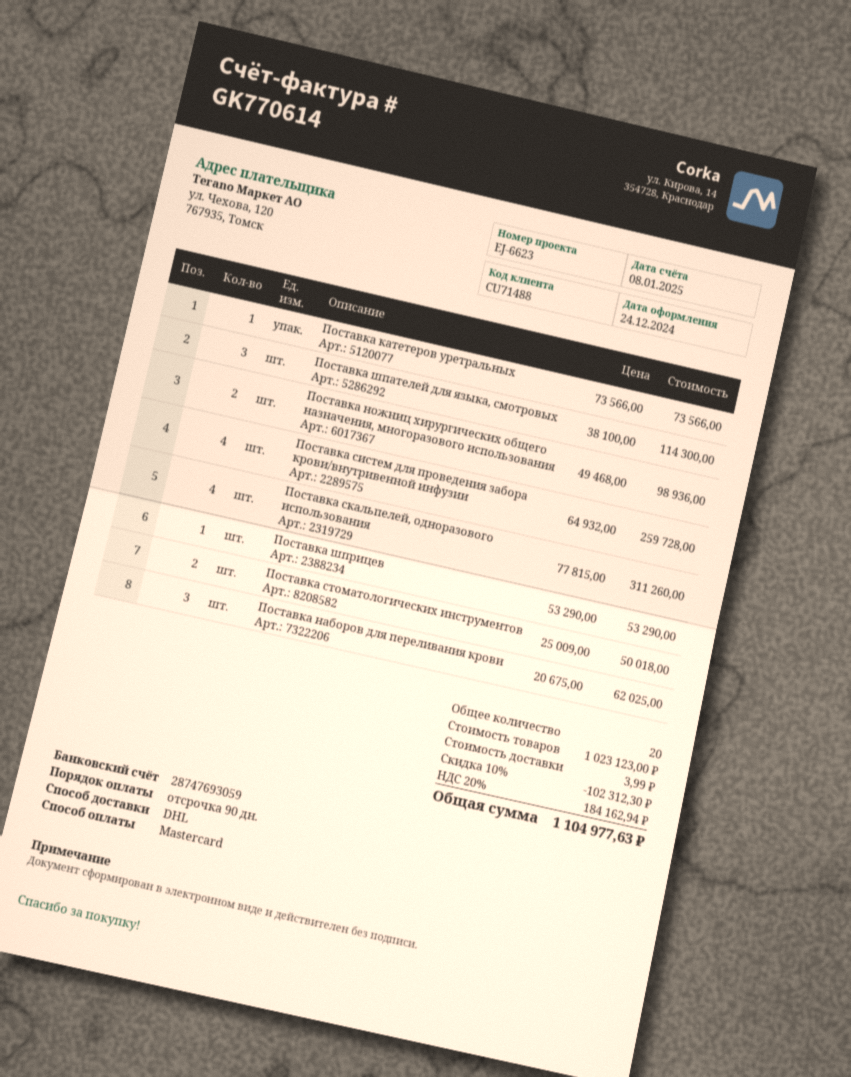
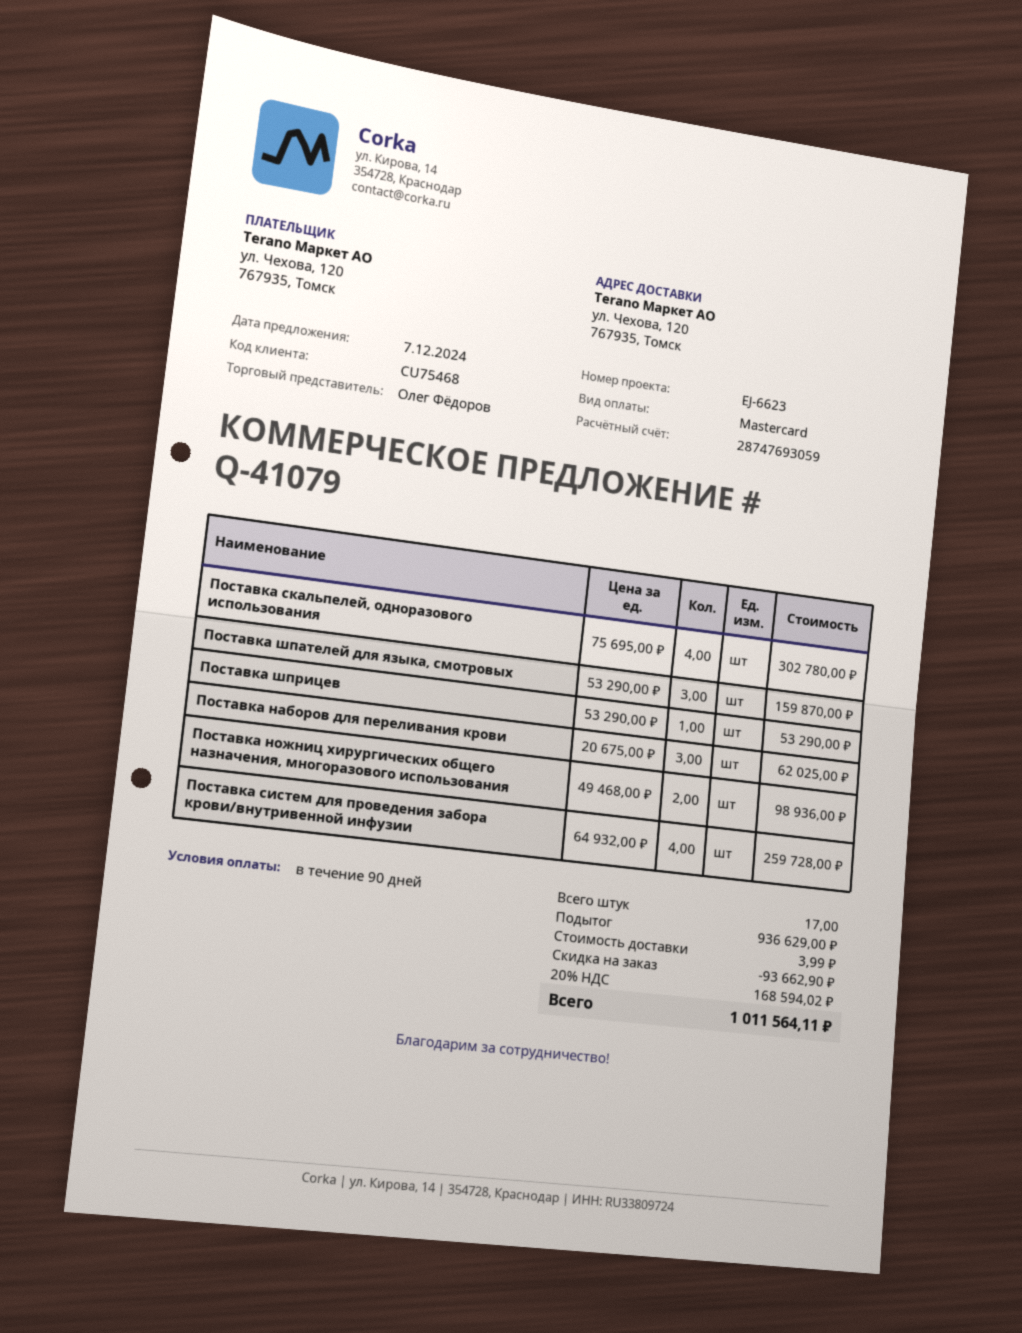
customer number: CU71488 -> CU75468
Поставка катетеров уретральных: 1 x 73566.00 = 73566.00 -> none
Поставка шпателей для языка, смотровых: 3 x 38100.00 = 114300.00 -> 3 x 53290.00 = 159870.00
Поставка скальпелей, одноразового использования: 4 x 77815.00 = 311260.00 -> 4 x 75695.00 = 302780.00
Поставка стоматологических инструментов: 2 x 25009.00 = 50018.00 -> none
total quantity: 20 -> 17
subtotal: 1023123.00 -> 936629.00
discount: 102312.30 -> 93662.90
tax: 20% = 184162.94 -> 20% = 168594.02
total: 1104977.63 -> 1011564.11

